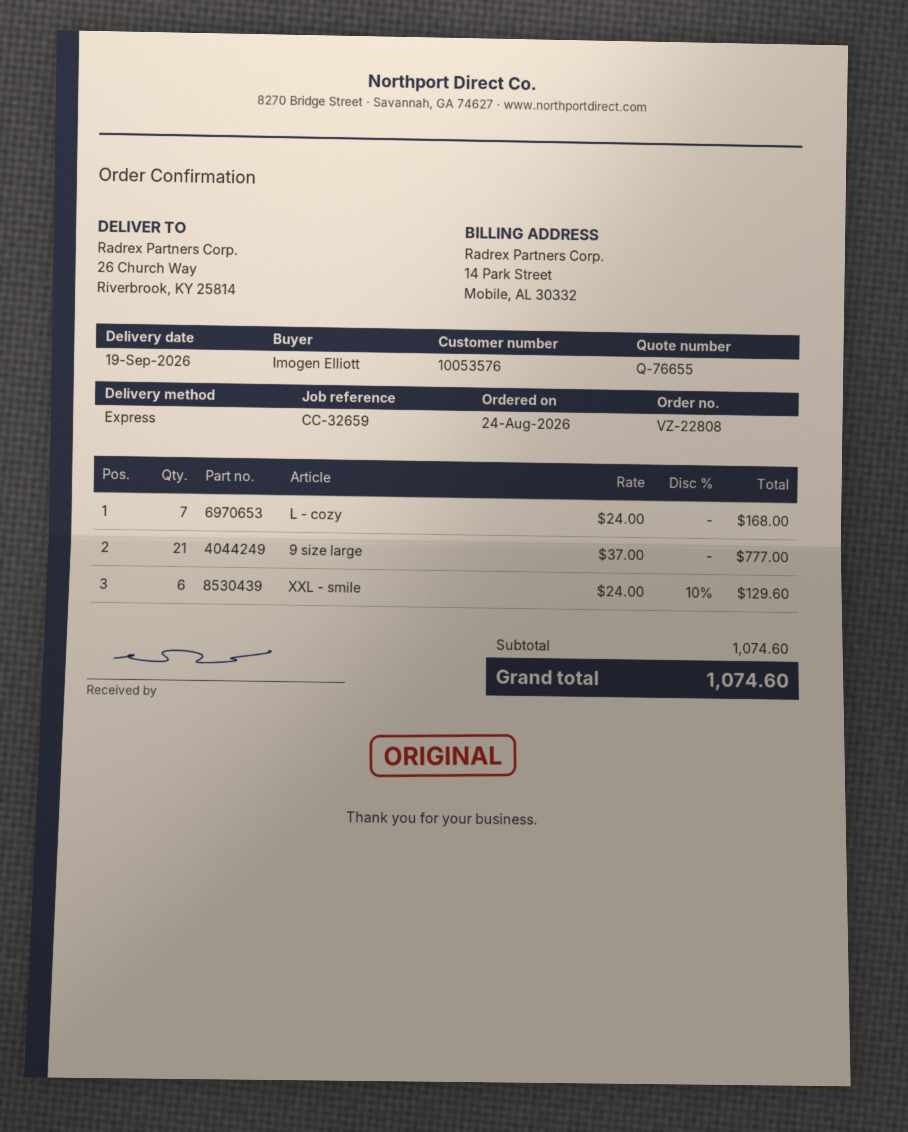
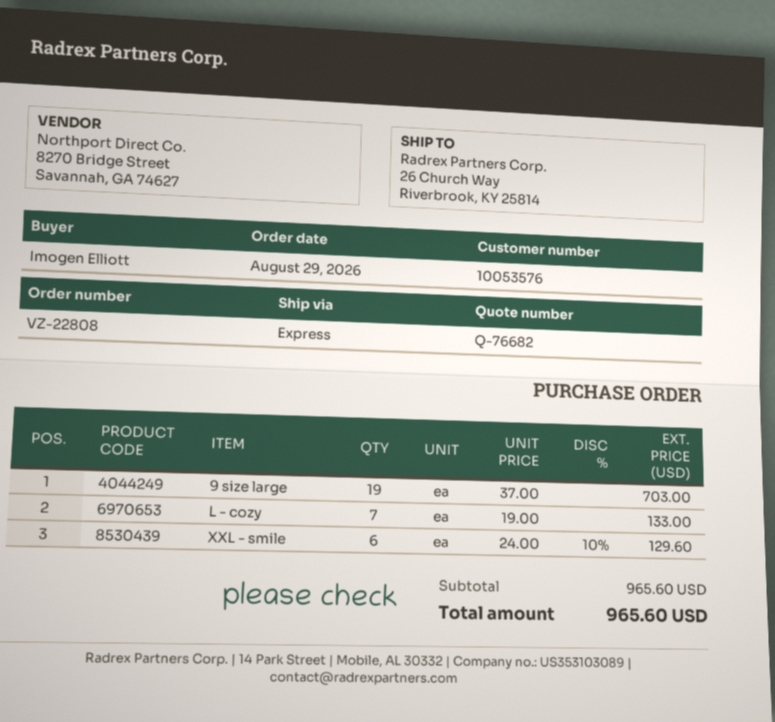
quote number: Q-76655 -> Q-76682
order date: 2026-08-24 -> 2026-08-29
L - cozy: 7 x 24.00 = 168.00 -> 7 x 19.00 = 133.00
9 size large: 21 x 37.00 = 777.00 -> 19 x 37.00 = 703.00
subtotal: 1074.60 -> 965.60
total: 1074.60 -> 965.60

